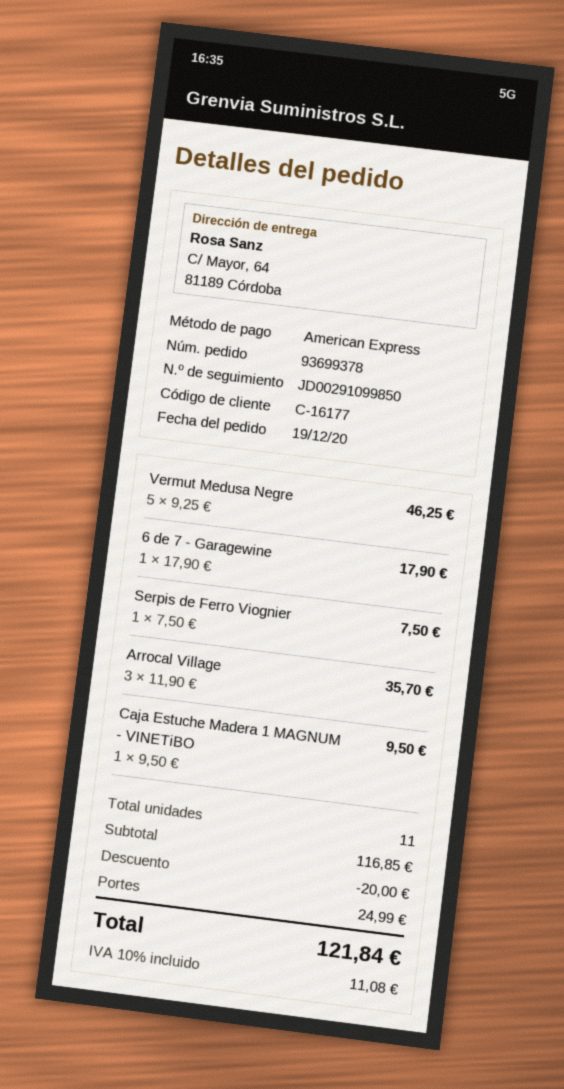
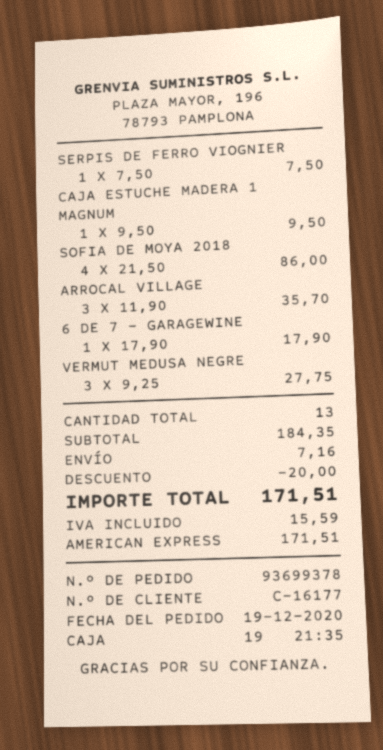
Vermut Medusa Negre: 5 x 9.25 = 46.25 -> 3 x 9.25 = 27.75
SOFIA DE MOYA 2018: none -> 4 x 21.50 = 86.00
total quantity: 11 -> 13
subtotal: 116.85 -> 184.35
shipping: 24.99 -> 7.16
tax: 11.08 -> 15.59
total: 121.84 -> 171.51

